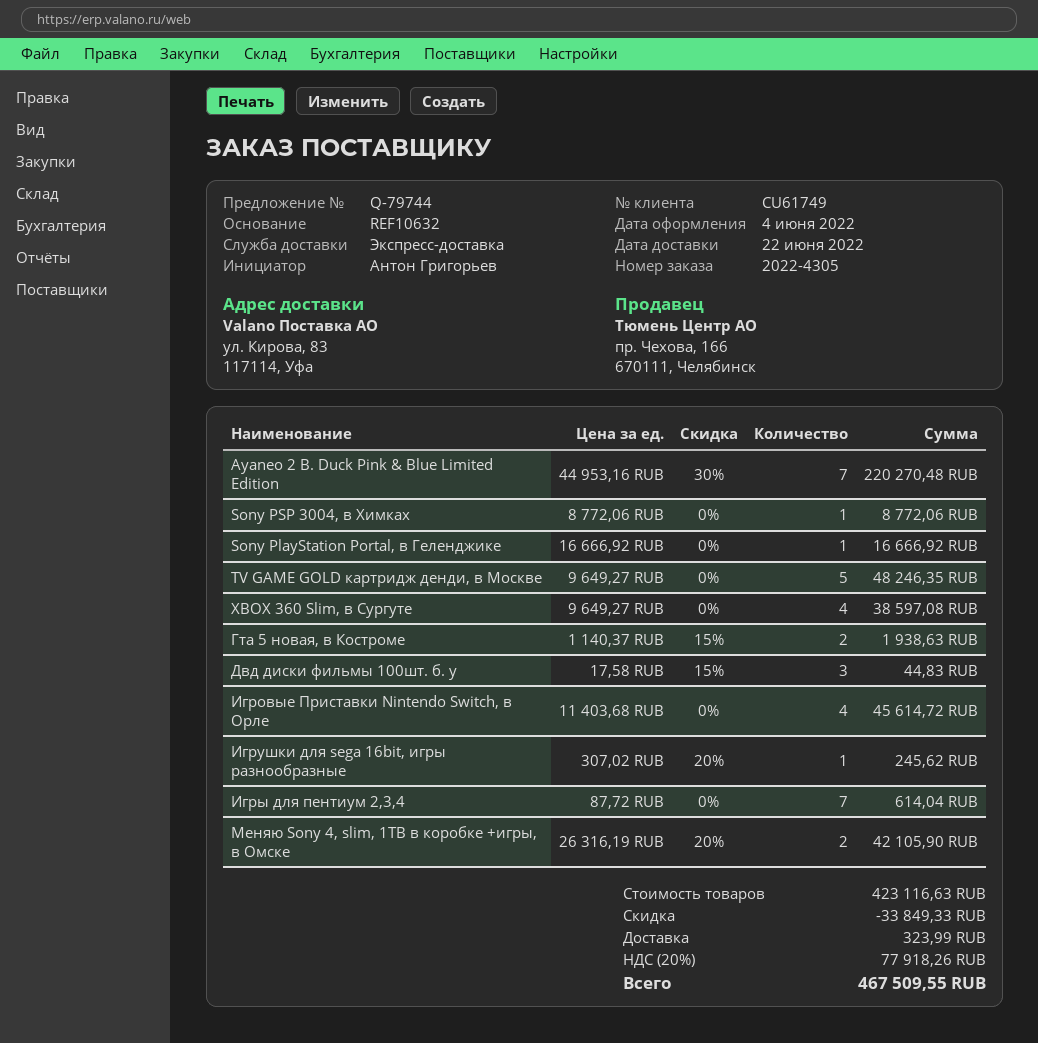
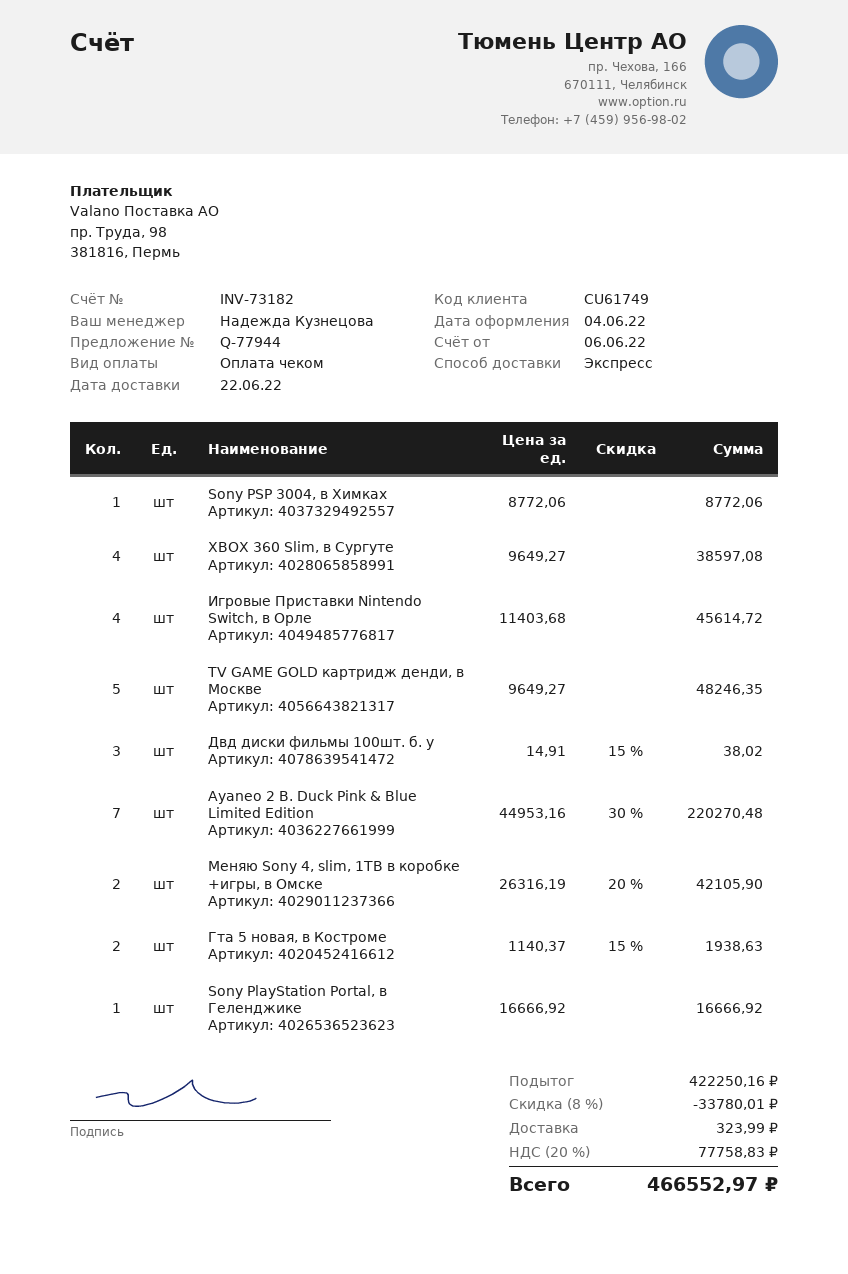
quote number: Q-79744 -> Q-77944
Двд диски фильмы 100шт. б. у: 3 x 17.58 - 15% = 44.83 -> 3 x 14.91 - 15% = 38.02
Игрушки для sega 16bit, игры разнообразные: 1 x 307.02 - 20% = 245.62 -> none
Игры для пентиум 2,3,4: 7 x 87.72 = 614.04 -> none
subtotal: 423116.63 -> 422250.16
discount: 33849.33 -> 33780.01
tax: 20% = 77918.26 -> 20% = 77758.83
total: 467509.55 -> 466552.97

